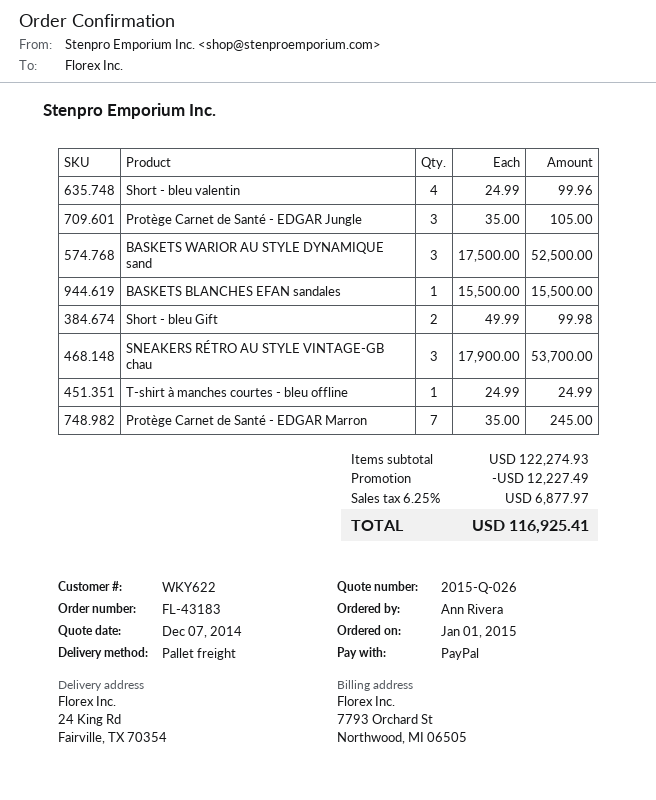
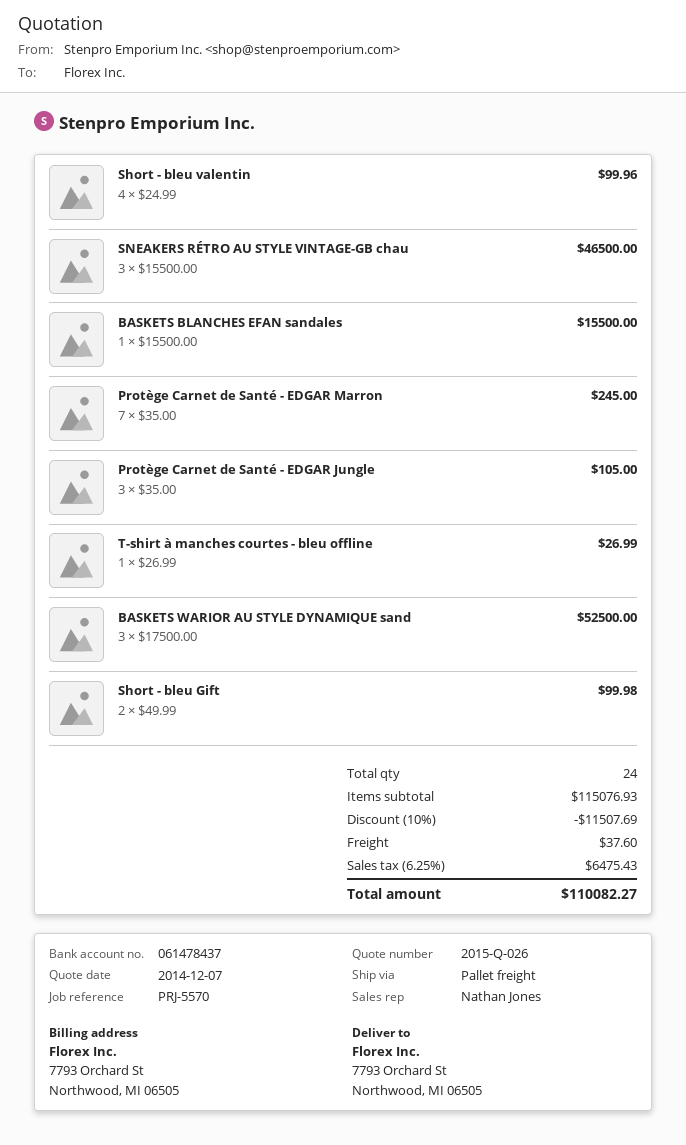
ship to: 24 King Rd, Fairville, TX 70354 -> 7793 Orchard St, Northwood, MI 06505
SNEAKERS RÉTRO AU STYLE VINTAGE-GB chau: 3 x 17900.00 = 53700.00 -> 3 x 15500.00 = 46500.00
T-shirt à manches courtes - bleu offline: 1 x 24.99 = 24.99 -> 1 x 26.99 = 26.99
subtotal: 122274.93 -> 115076.93
discount: 12227.49 -> 11507.69
shipping: none -> 37.60
tax: 6.25% = 6877.97 -> 6.25% = 6475.43
total: 116925.41 -> 110082.27

